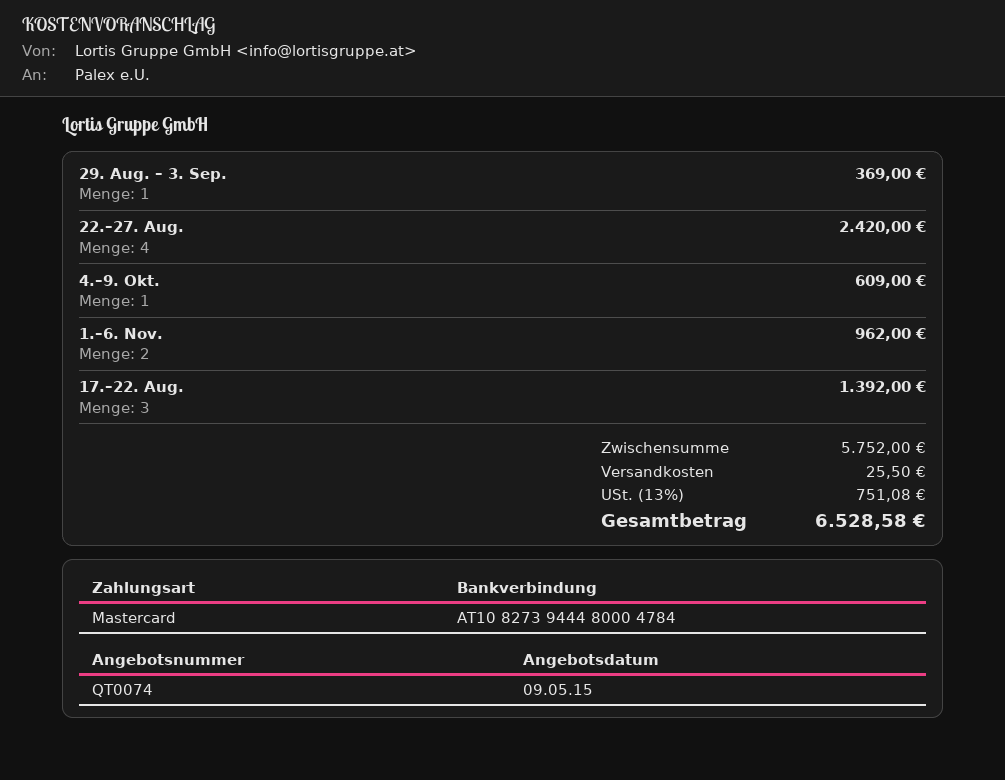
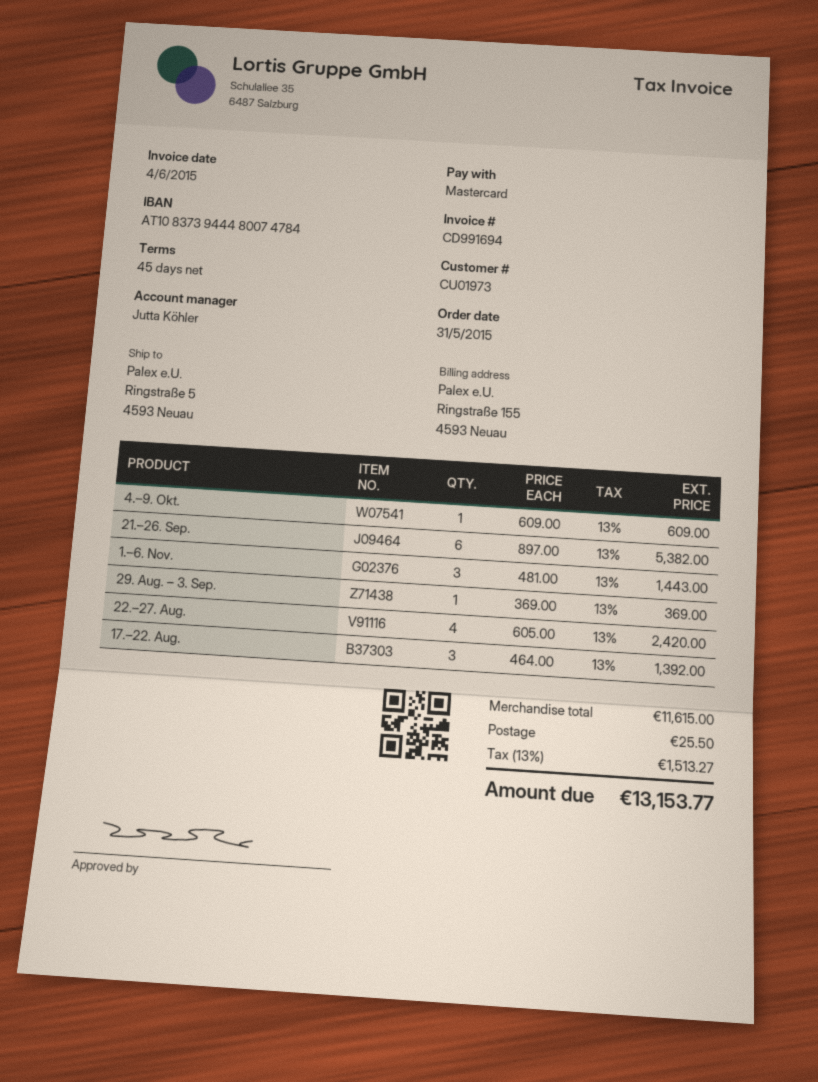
bank account: AT108273944480004784 -> AT108373944480074784
1.–6. Nov.: 2 for 962.00 -> 3 for 1443.00
21.–26. Sep.: none -> 6 for 5382.00
subtotal: 5752.00 -> 11615.00
tax: 13% = 751.08 -> 13% = 1513.27
total: 6528.58 -> 13153.77

